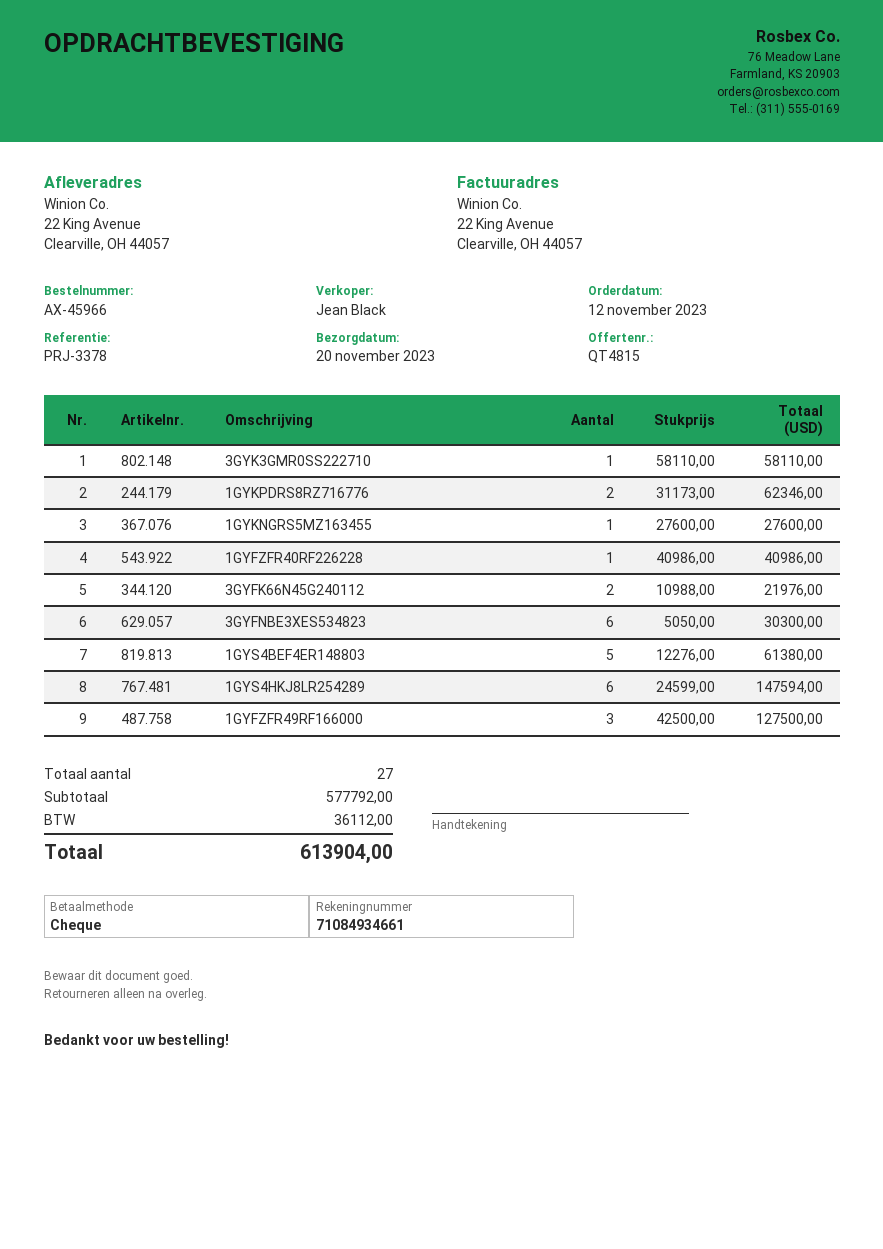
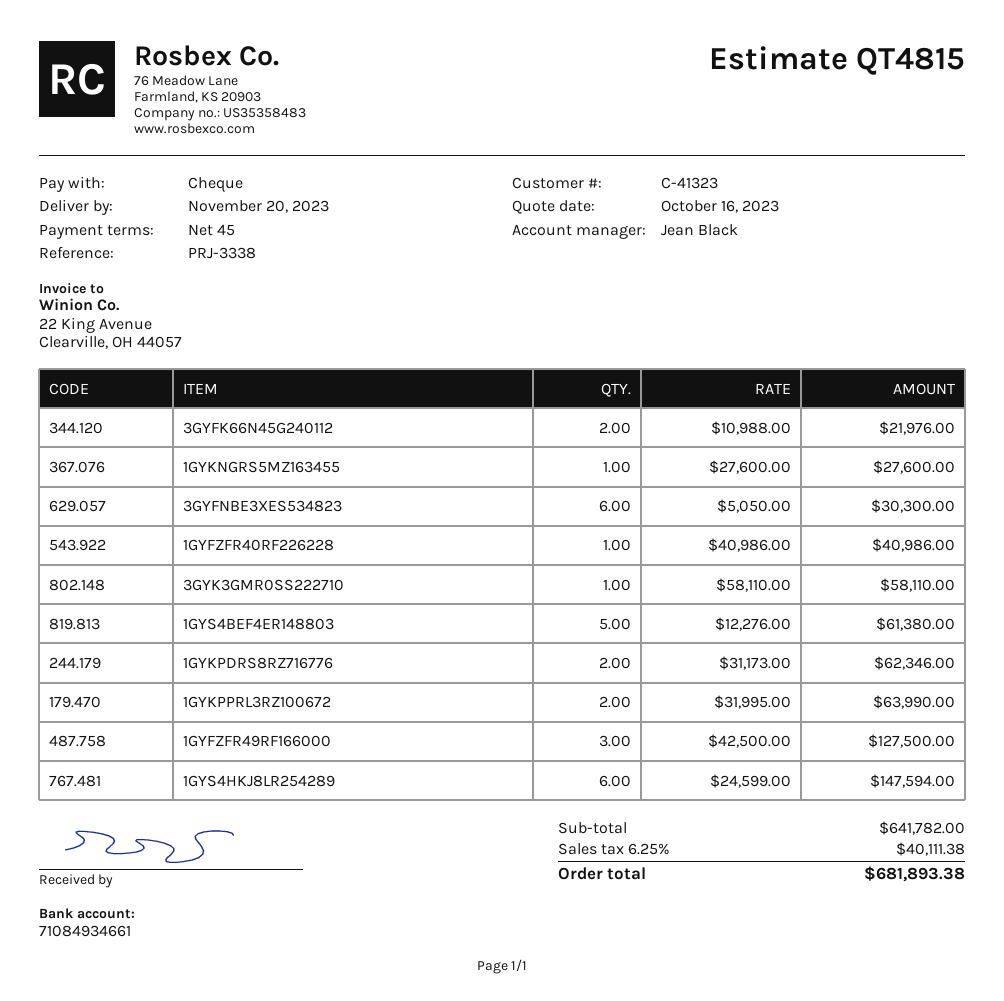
reference: PRJ-3378 -> PRJ-3338
1GYKPPRL3RZ100672: none -> 2 x 31995.00 = 63990.00
subtotal: 577792.00 -> 641782.00
tax: 36112.00 -> 40111.38
total: 613904.00 -> 681893.38

